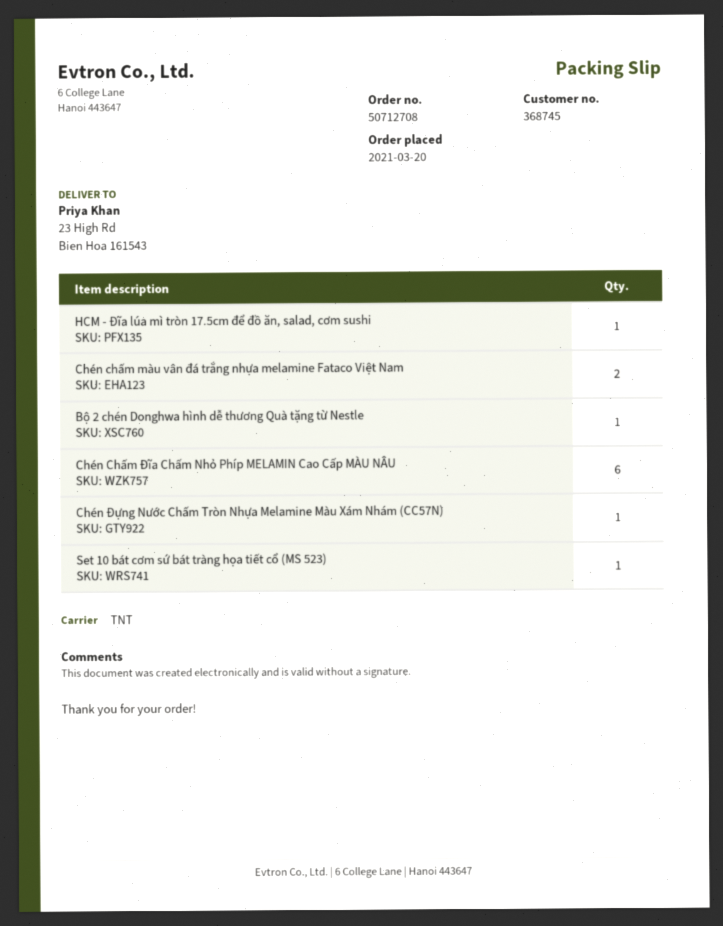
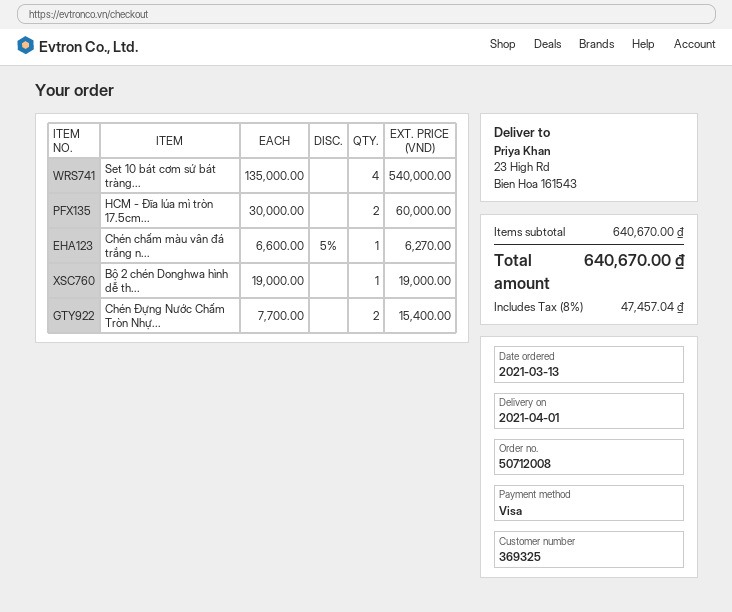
order number: 50712708 -> 50712008
order date: 2021-03-20 -> 2021-03-13
customer number: 368745 -> 369325
HCM - Đĩa lúa mì tròn 17.5cm để đồ ăn, salad, cơm sushi: 1 -> 2
Chén chấm màu vân đá trắng nhựa melamine Fataco Việt Nam: 2 -> 1
Chén Chấm Đĩa Chấm Nhỏ Phíp MELAMIN Cao Cấp MÀU NÂU: 6 -> none
Chén Đựng Nước Chấm Tròn Nhựa Melamine Màu Xám Nhám (CC57N): 1 -> 2
Set 10 bát cơm sứ bát tràng họa tiết cổ (MS 523): 1 -> 4

